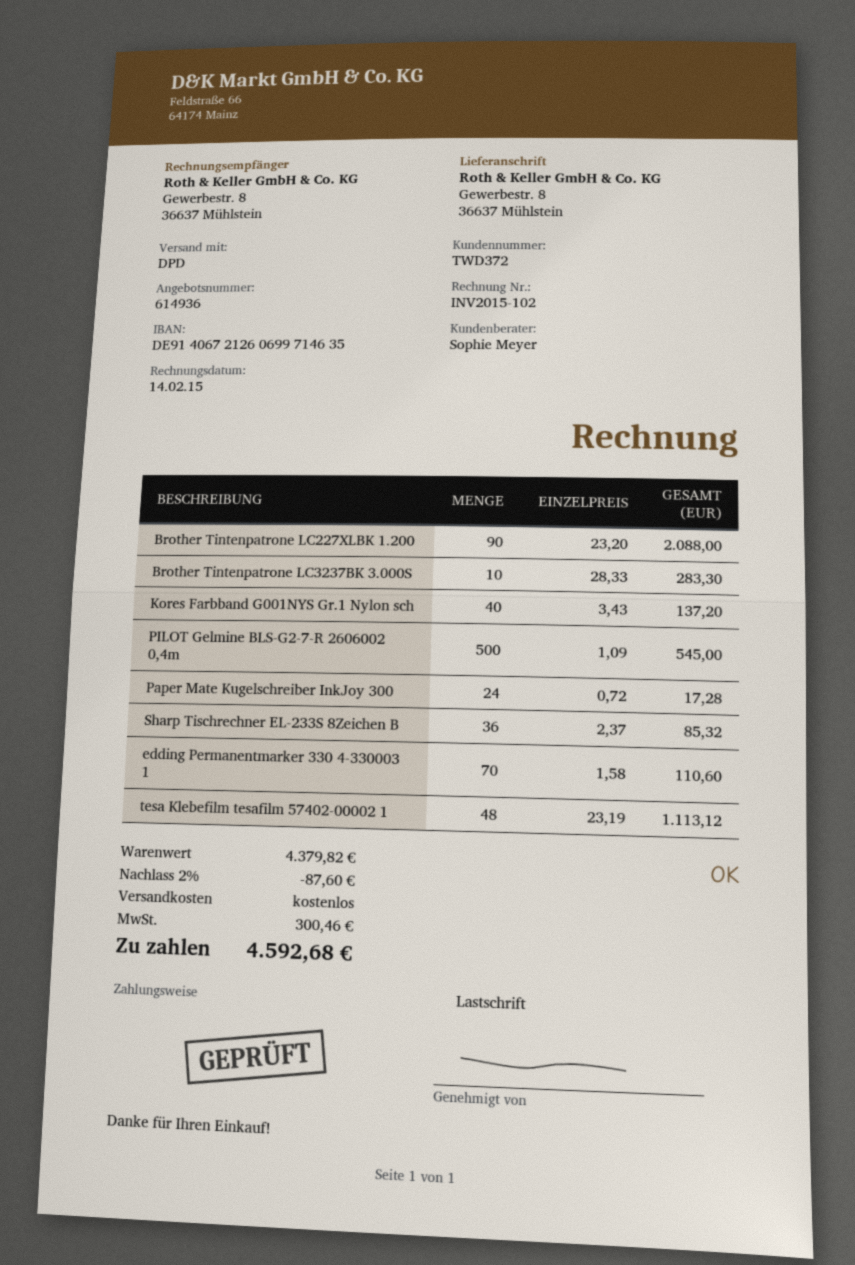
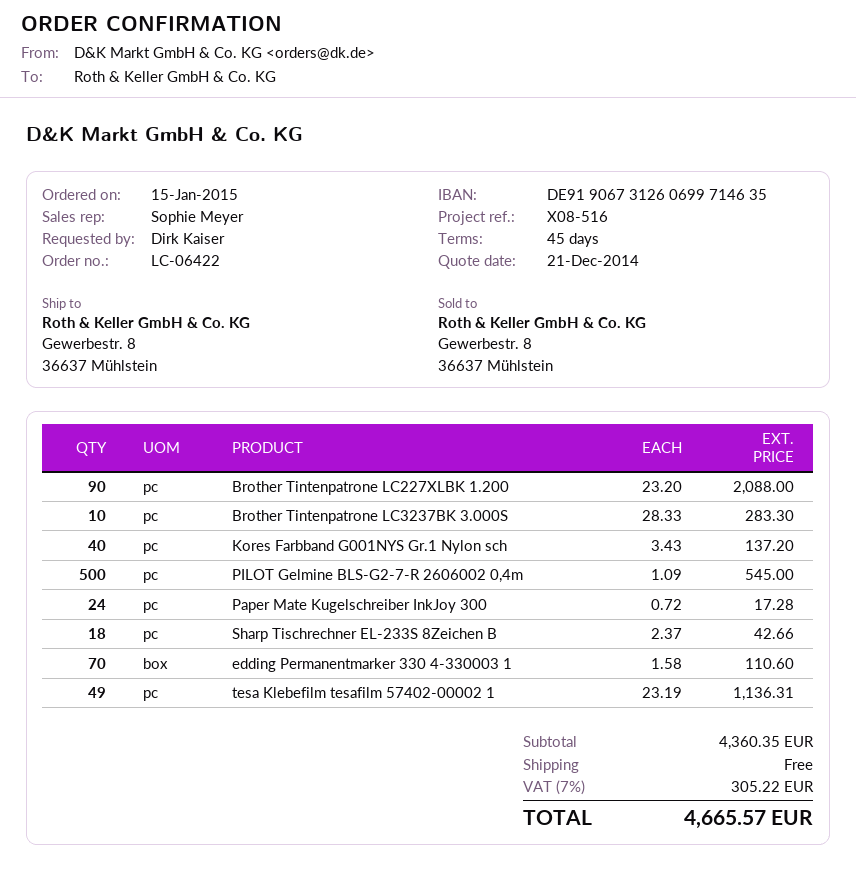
bank account: DE91406721260699714635 -> DE91906731260699714635
Sharp Tischrechner EL-233S 8Zeichen B: 36 x 2.37 = 85.32 -> 18 x 2.37 = 42.66
tesa Klebefilm tesafilm 57402-00002 1: 48 x 23.19 = 1113.12 -> 49 x 23.19 = 1136.31
subtotal: 4379.82 -> 4360.35
discount: 2% = 87.60 -> none
tax: 300.46 -> 305.22
total: 4592.68 -> 4665.57

